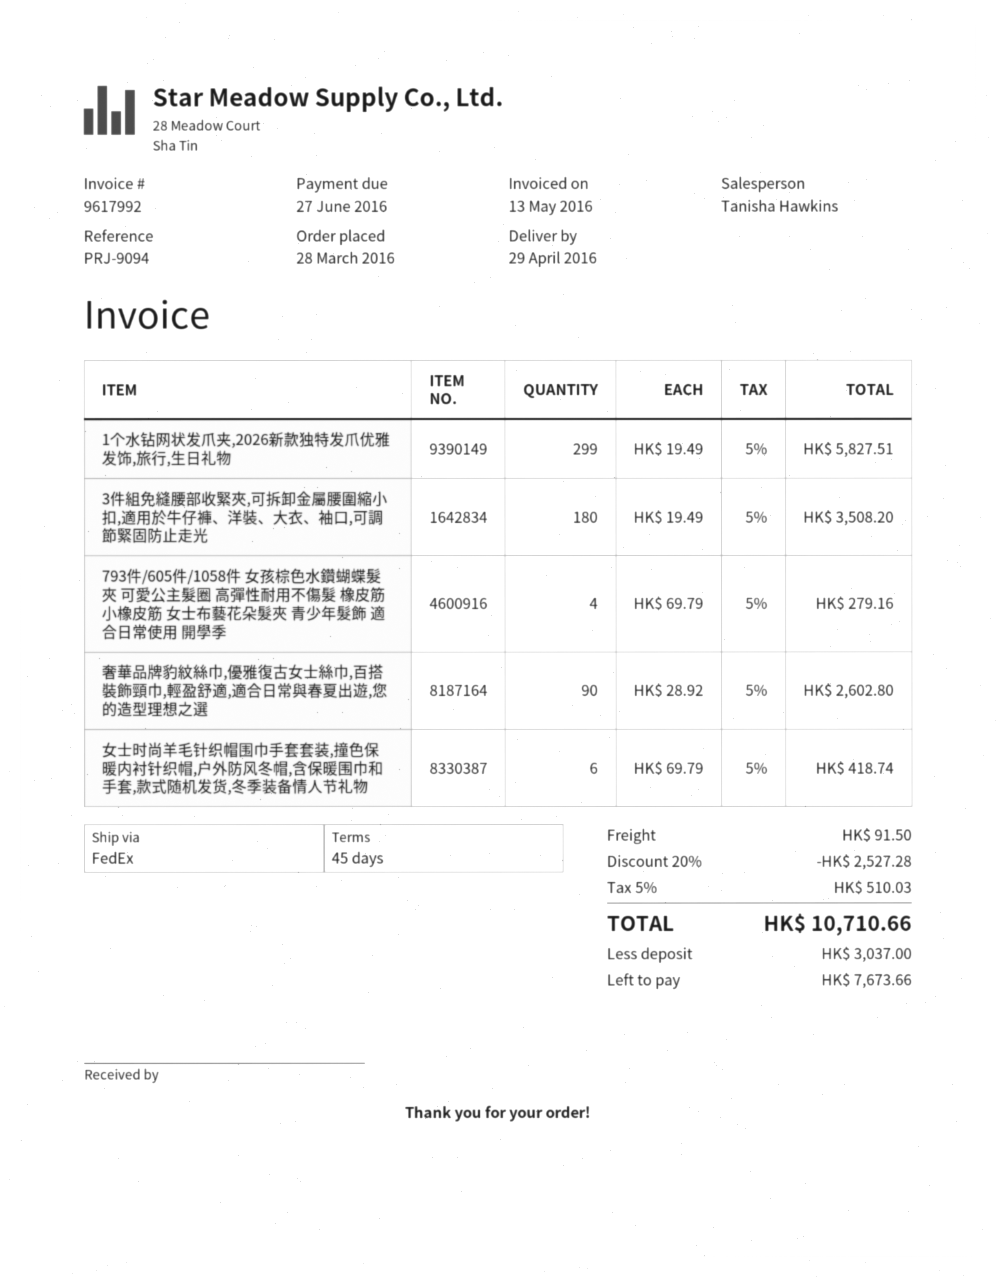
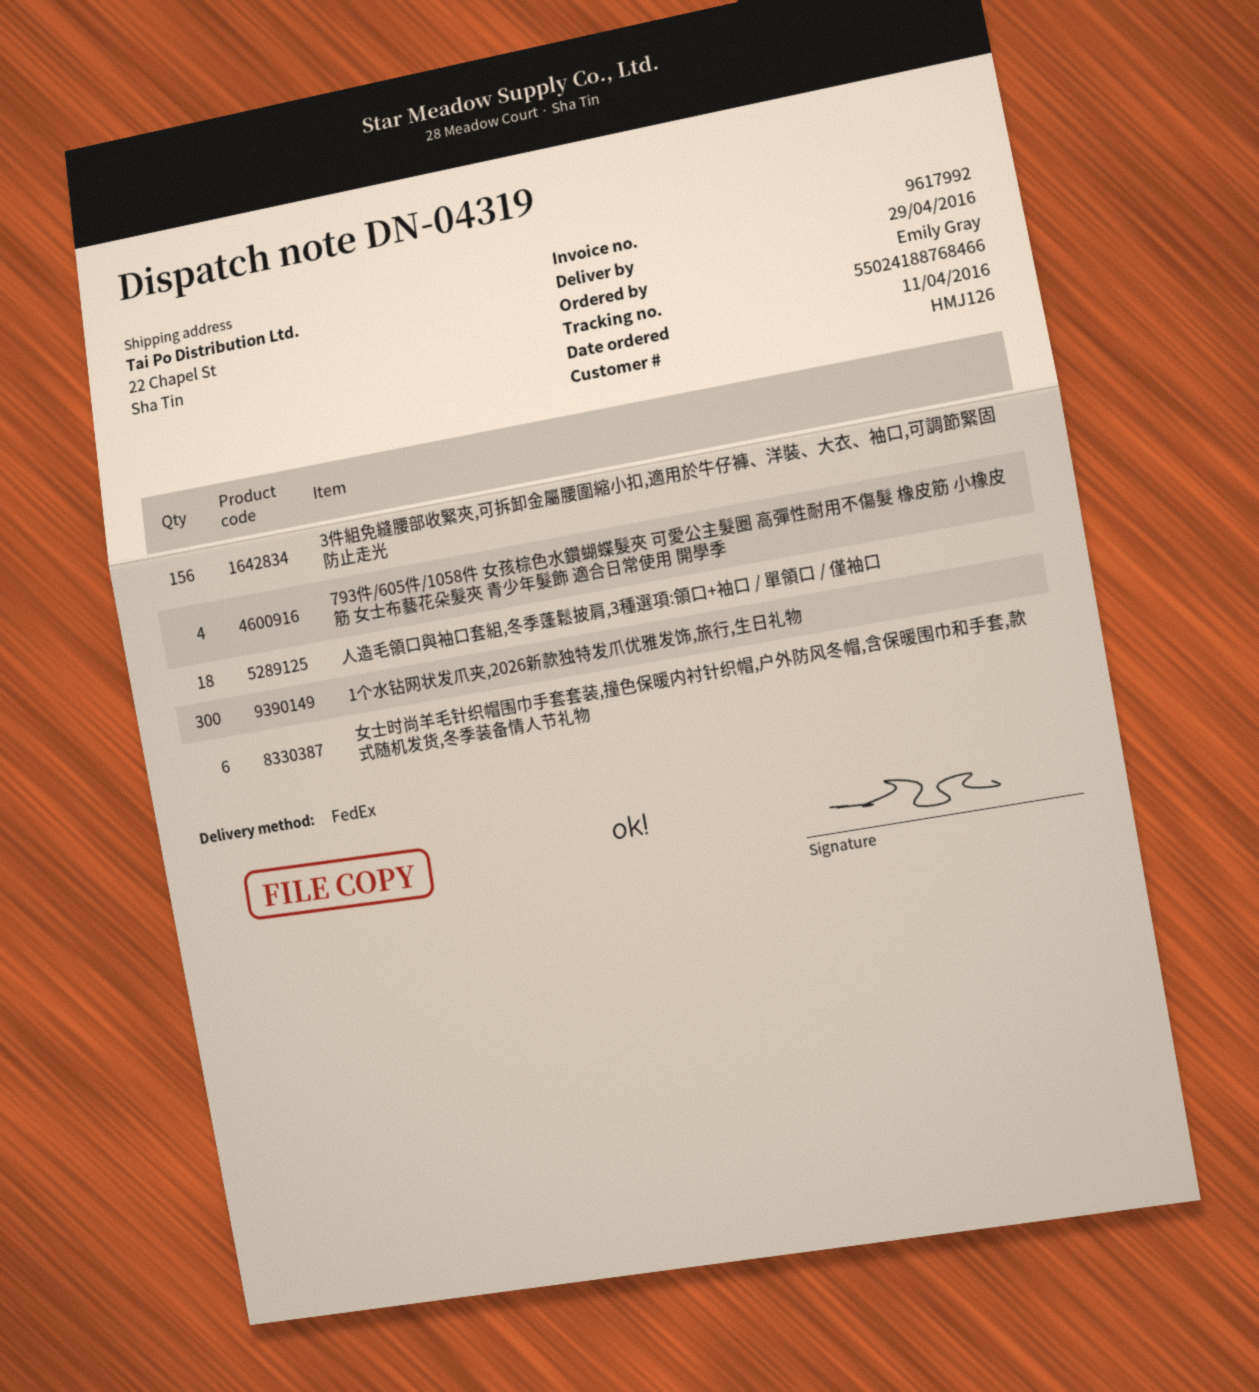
order date: 2016-03-28 -> 2016-04-11
1个水钻网状发爪夹,2026新款独特发爪优雅发饰,旅行,生日礼物: 299 -> 300
3件組免縫腰部收緊夾,可拆卸金屬腰圍縮小扣,適用於牛仔褲、洋裝、大衣、袖口,可調節緊固防止走光: 180 -> 156
奢華品牌豹紋絲巾,優雅復古女士絲巾,百搭裝飾頸巾,輕盈舒適,適合日常與春夏出遊,您的造型理想之選: 90 -> none
人造毛領口與袖口套組,冬季蓬鬆披肩,3種選項:領口+袖口 / 單領口 / 僅袖口: none -> 18

